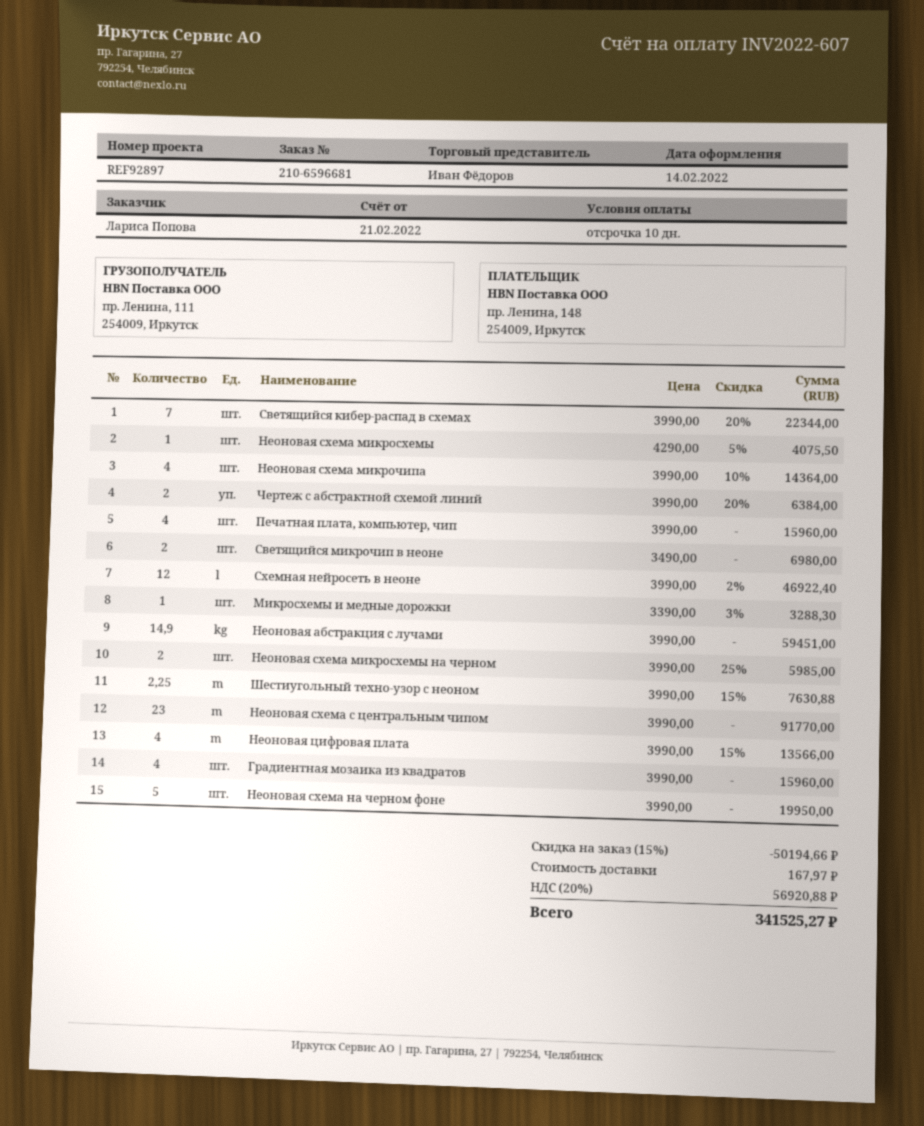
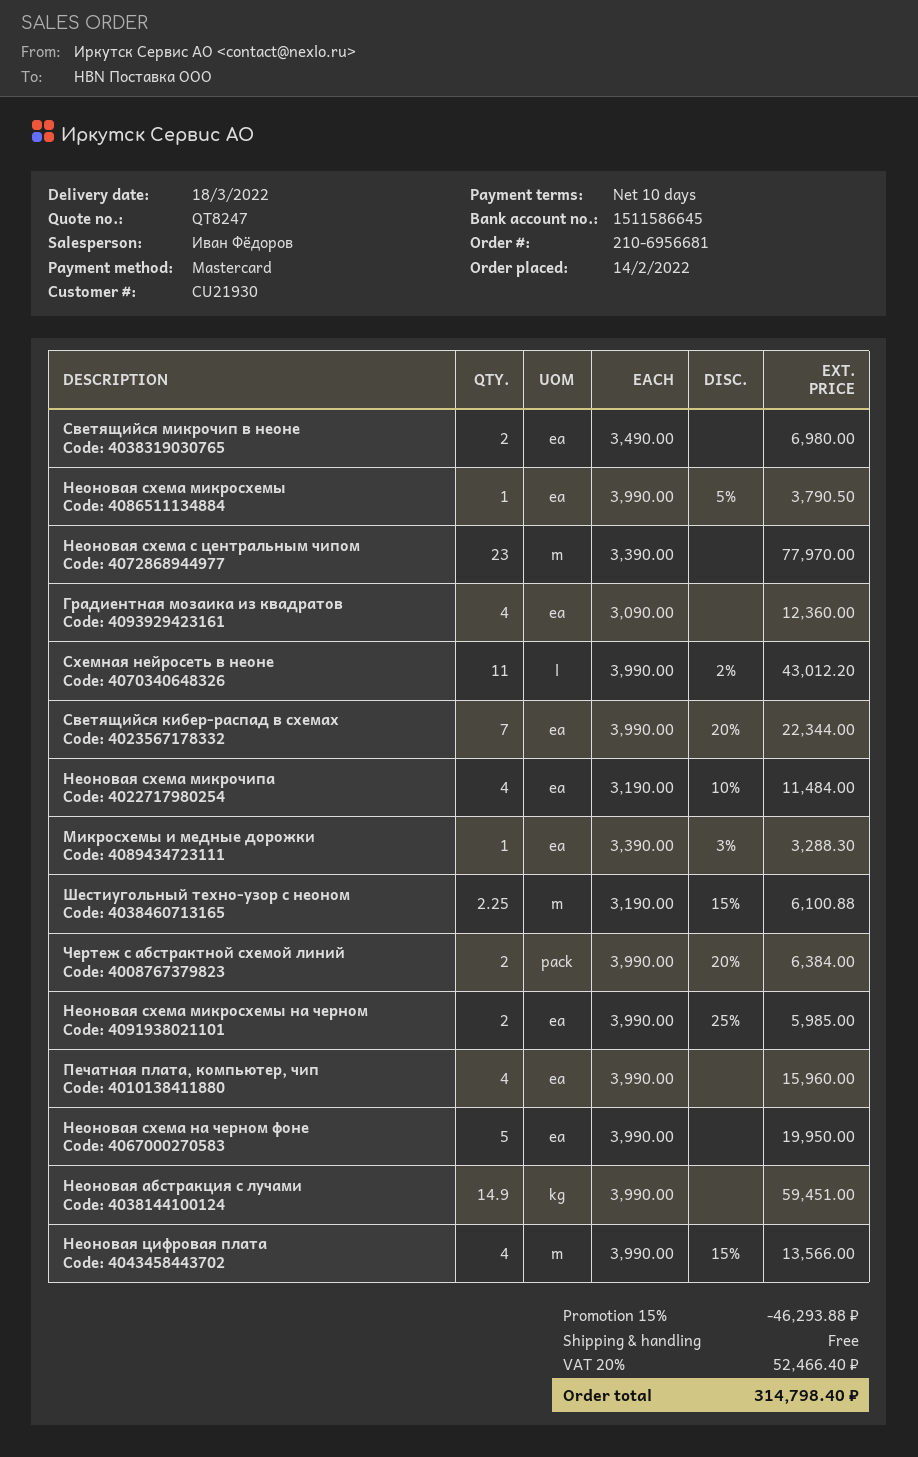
order number: 210-6596681 -> 210-6956681
Неоновая схема микросхемы: 1 x 4290.00 - 5% = 4075.50 -> 1 x 3990.00 - 5% = 3790.50
Неоновая схема микрочипа: 4 x 3990.00 - 10% = 14364.00 -> 4 x 3190.00 - 10% = 11484.00
Схемная нейросеть в неоне: 12 x 3990.00 - 2% = 46922.40 -> 11 x 3990.00 - 2% = 43012.20
Шестиугольный техно-узор с неоном: 2.25 x 3990.00 - 15% = 7630.88 -> 2.25 x 3190.00 - 15% = 6100.88
Неоновая схема с центральным чипом: 23 x 3990.00 = 91770.00 -> 23 x 3390.00 = 77970.00
Градиентная мозаика из квадратов: 4 x 3990.00 = 15960.00 -> 4 x 3090.00 = 12360.00
discount: 15% = 50194.66 -> 15% = 46293.88
shipping: 167.97 -> 0.00
tax: 20% = 56920.88 -> 20% = 52466.40
total: 341525.27 -> 314798.40

